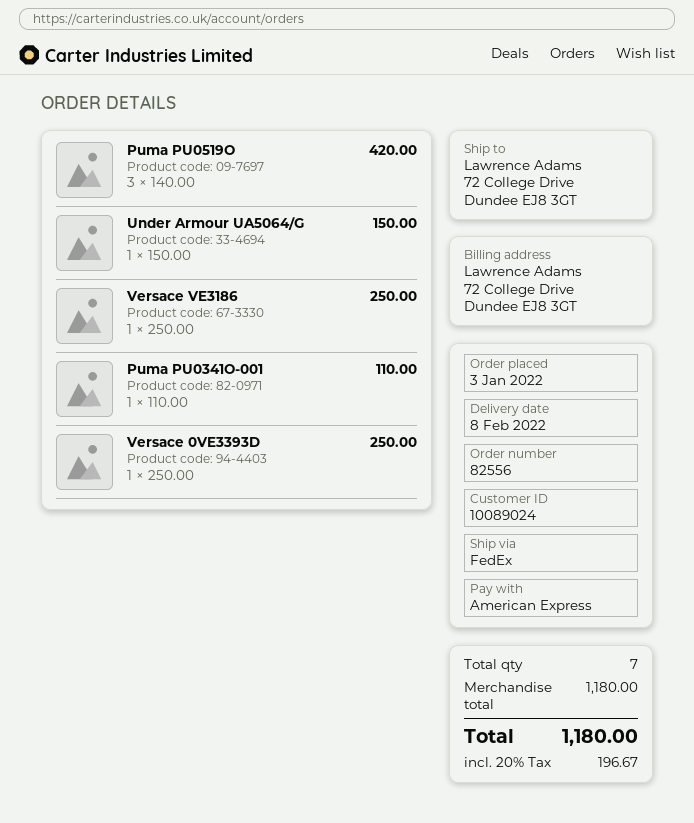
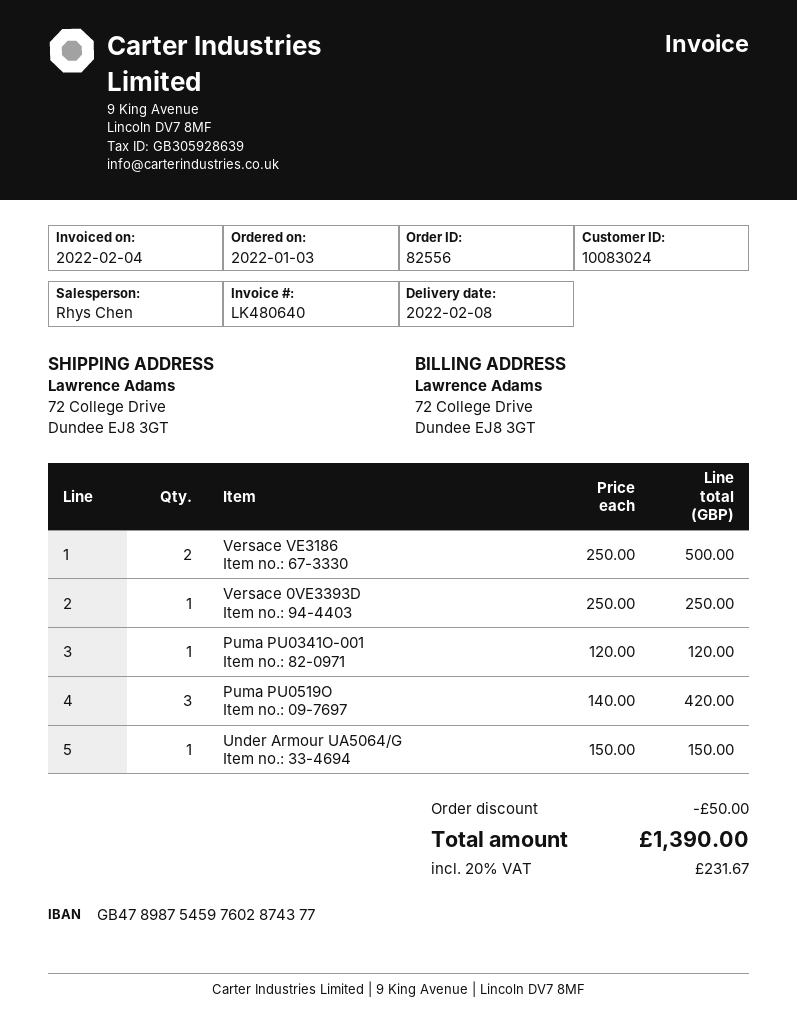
customer number: 10089024 -> 10083024
Versace VE3186: 1 x 250.00 = 250.00 -> 2 x 250.00 = 500.00
Puma PU0341O-001: 1 x 110.00 = 110.00 -> 1 x 120.00 = 120.00
discount: none -> 50.00
tax: 20% = 196.67 -> 20% = 231.67
total: 1180.00 -> 1390.00

